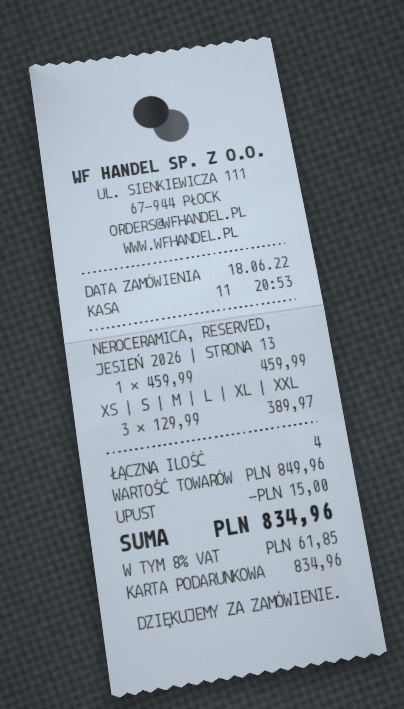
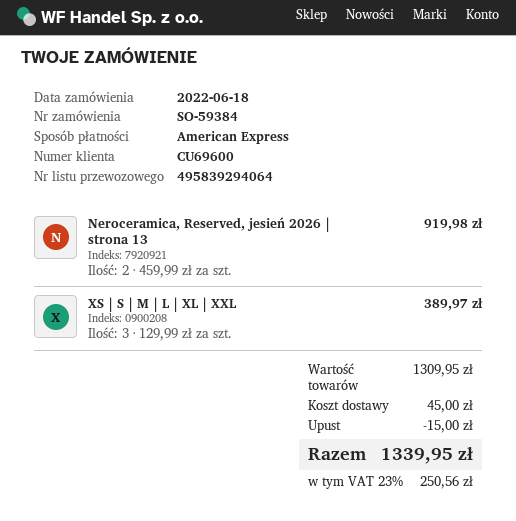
payment method: gift card -> American Express
NEROCERAMICA, RESERVED, JESIEŃ 2026 | STRONA 13: 1 x 459.99 = 459.99 -> 2 x 459.99 = 919.98
subtotal: 849.96 -> 1309.95
shipping: none -> 45.00
tax: 8% = 61.85 -> 23% = 250.56
total: 834.96 -> 1339.95

